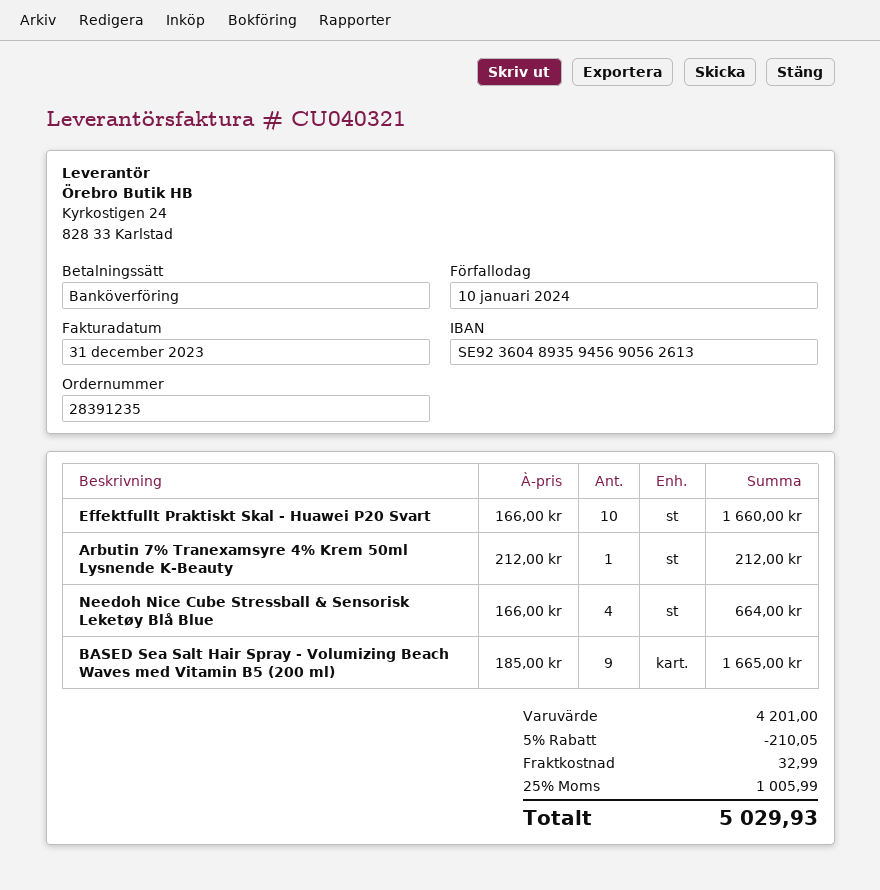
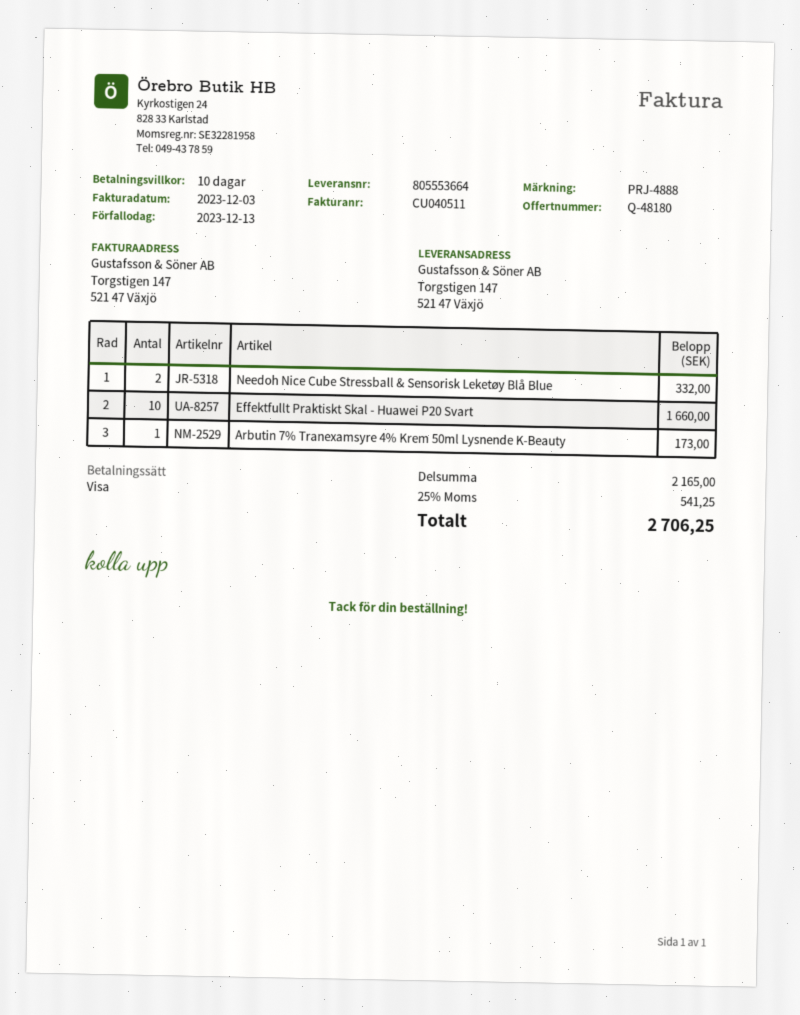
invoice number: CU040321 -> CU040511
invoice date: 2023-12-31 -> 2023-12-03
due date: 2024-01-10 -> 2023-12-13
payment method: bank transfer -> Visa
Arbutin 7% Tranexamsyre 4% Krem 50ml Lysnende K-Beauty: 1 for 212.00 -> 1 for 173.00
Needoh Nice Cube Stressball & Sensorisk Leketøy Blå Blue: 4 for 664.00 -> 2 for 332.00
BASED Sea Salt Hair Spray - Volumizing Beach Waves med Vitamin B5 (200 ml): 9 for 1665.00 -> none
subtotal: 4201.00 -> 2165.00
discount: 5% = 210.05 -> none
shipping: 32.99 -> none
tax: 25% = 1005.99 -> 25% = 541.25
total: 5029.93 -> 2706.25

